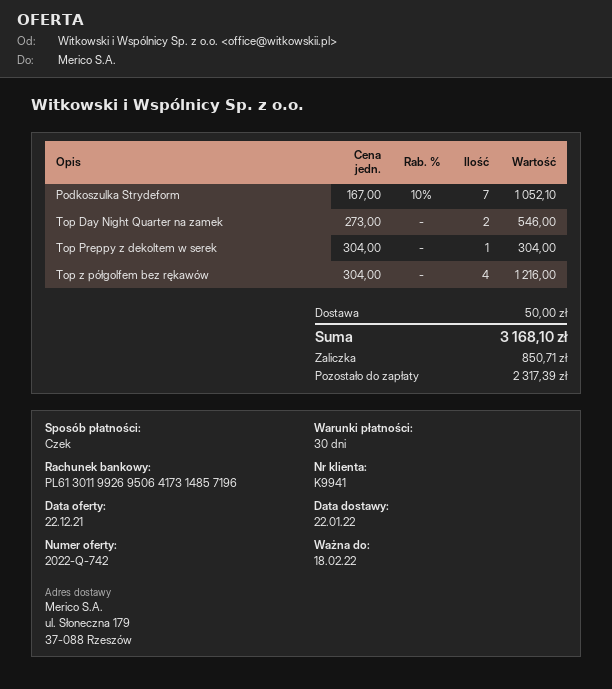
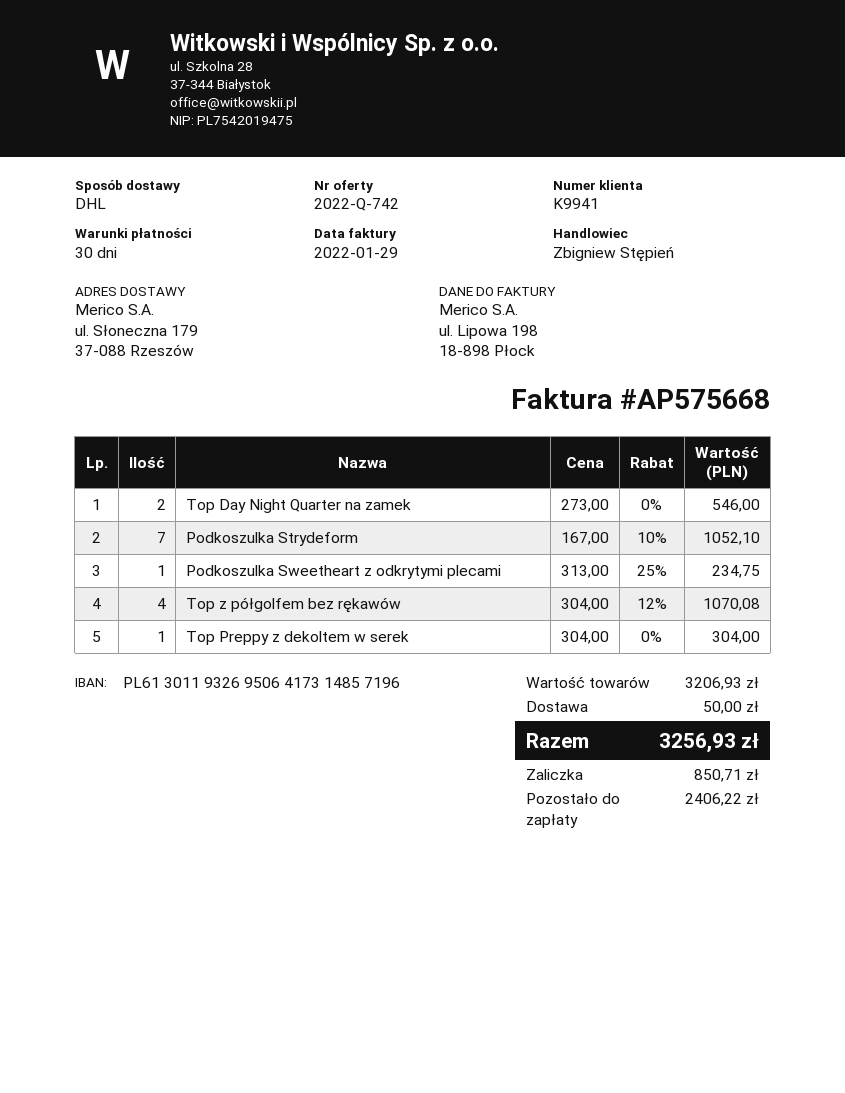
bank account: PL61301199269506417314857196 -> PL61301193269506417314857196
Top z półgolfem bez rękawów: 4 x 304.00 = 1216.00 -> 4 x 304.00 - 12% = 1070.08
Podkoszulka Sweetheart z odkrytymi plecami: none -> 1 x 313.00 - 25% = 234.75
total: 3168.10 -> 3256.93
balance: 2317.39 -> 2406.22

